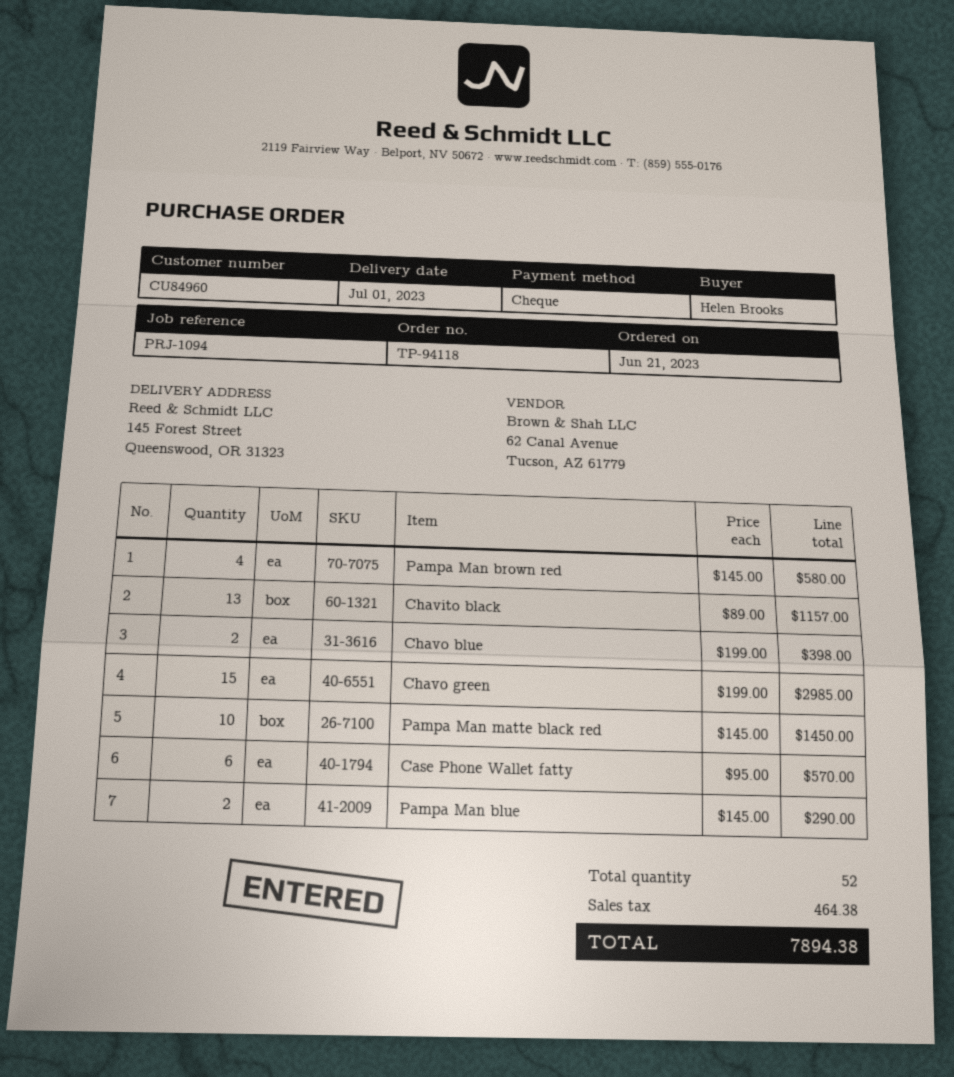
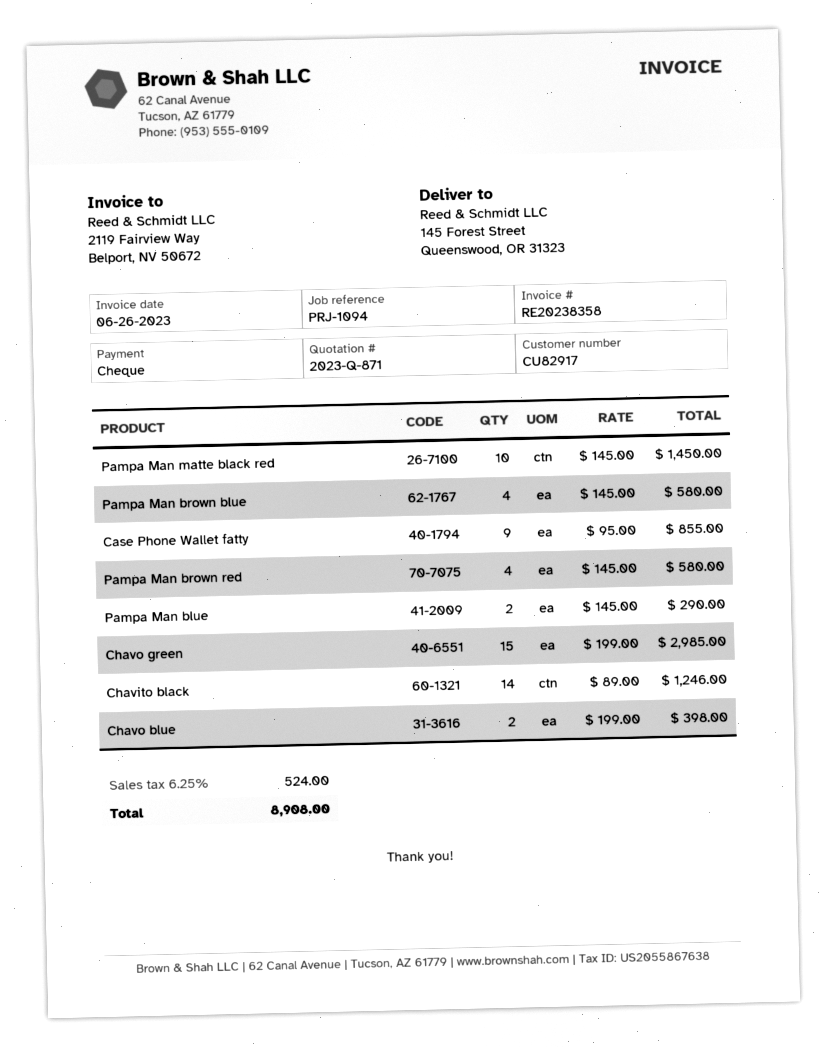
customer number: CU84960 -> CU82917
Chavito black: 13 x 89.00 = 1157.00 -> 14 x 89.00 = 1246.00
Case Phone Wallet fatty: 6 x 95.00 = 570.00 -> 9 x 95.00 = 855.00
Pampa Man brown blue: none -> 4 x 145.00 = 580.00
tax: 464.38 -> 524.00
total: 7894.38 -> 8908.00

